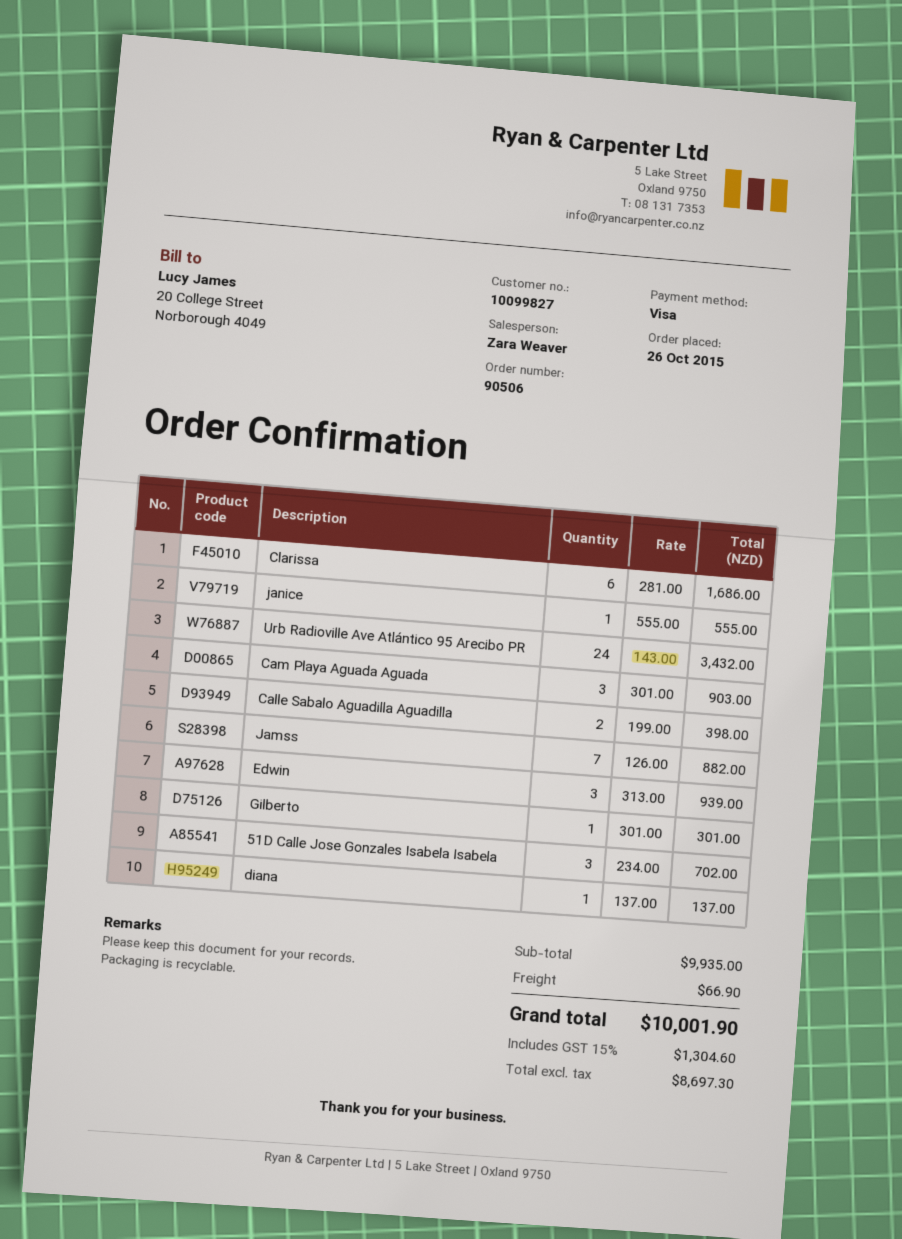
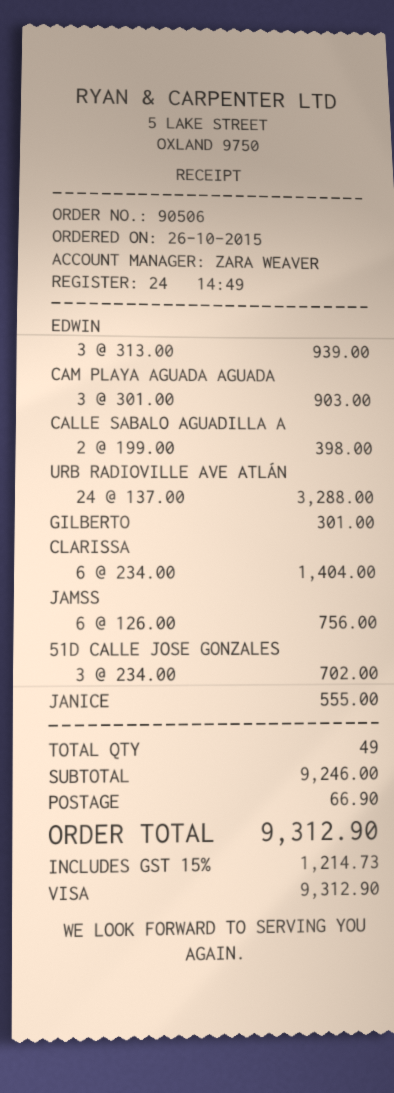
Clarissa: 6 x 281.00 = 1686.00 -> 6 x 234.00 = 1404.00
Urb Radioville Ave Atlántico 95 Arecibo PR: 24 x 143.00 = 3432.00 -> 24 x 137.00 = 3288.00
Jamss: 7 x 126.00 = 882.00 -> 6 x 126.00 = 756.00
diana: 1 x 137.00 = 137.00 -> none
subtotal: 9935.00 -> 9246.00
tax: 15% = 1304.60 -> 15% = 1214.73
total: 10001.90 -> 9312.90

